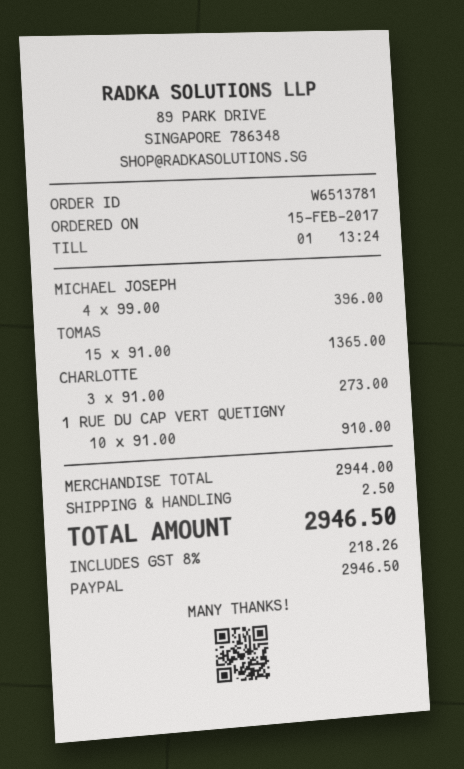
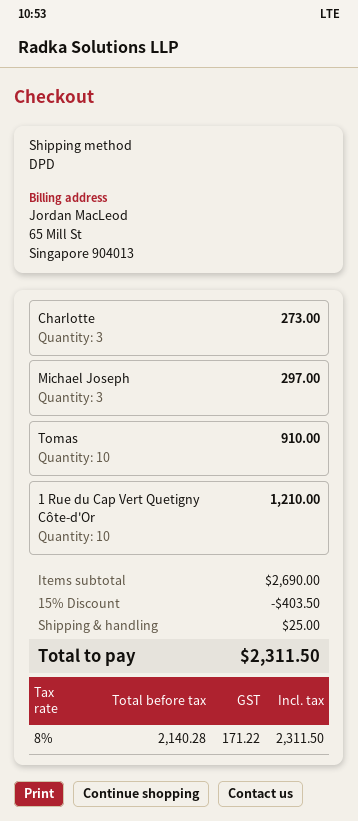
MICHAEL JOSEPH: 4 for 396.00 -> 3 for 297.00
TOMAS: 15 for 1365.00 -> 10 for 910.00
1 RUE DU CAP VERT QUETIGNY: 10 for 910.00 -> 10 for 1210.00
subtotal: 2944.00 -> 2690.00
discount: none -> 15% = 403.50
shipping: 2.50 -> 25.00
tax: 8% = 218.26 -> 8% = 171.22
total: 2946.50 -> 2311.50

